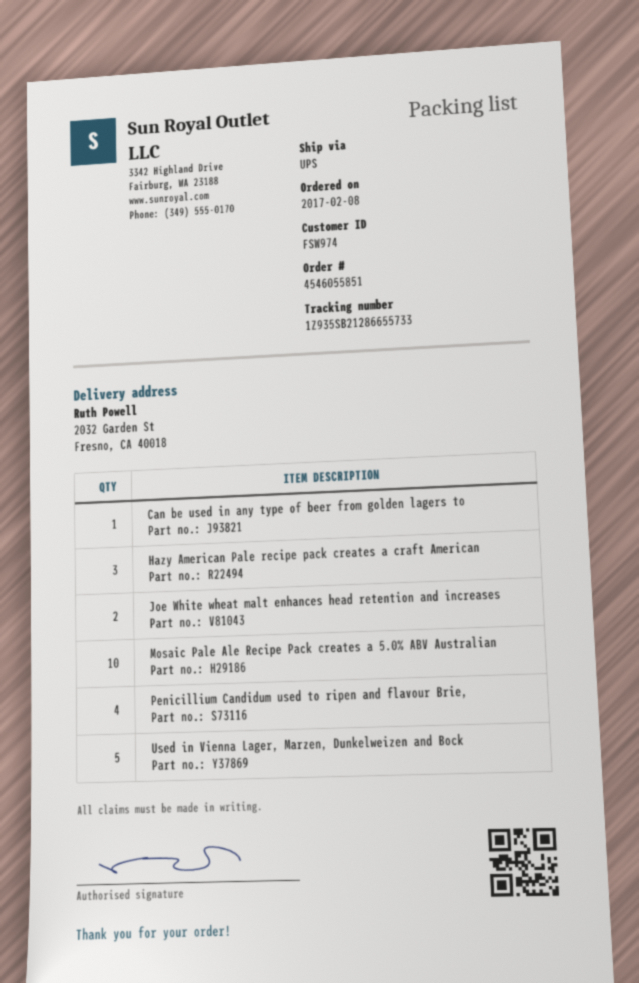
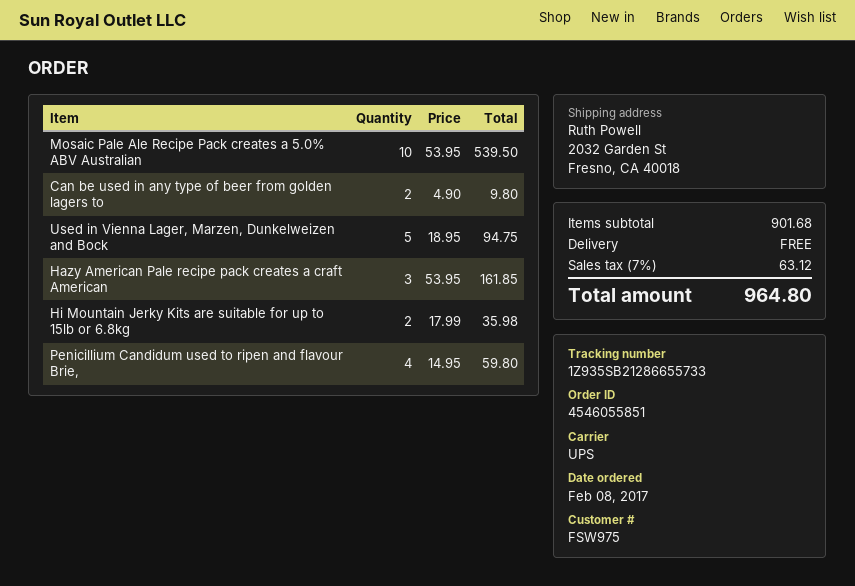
customer number: FSW974 -> FSW975
Can be used in any type of beer from golden lagers to: 1 -> 2
Joe White wheat malt enhances head retention and increases: 2 -> none
Hi Mountain Jerky Kits are suitable for up to 15lb or 6.8kg: none -> 2

